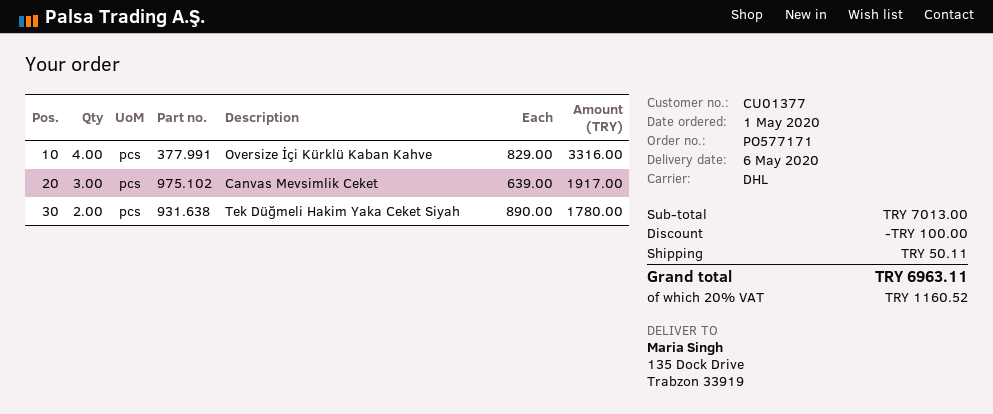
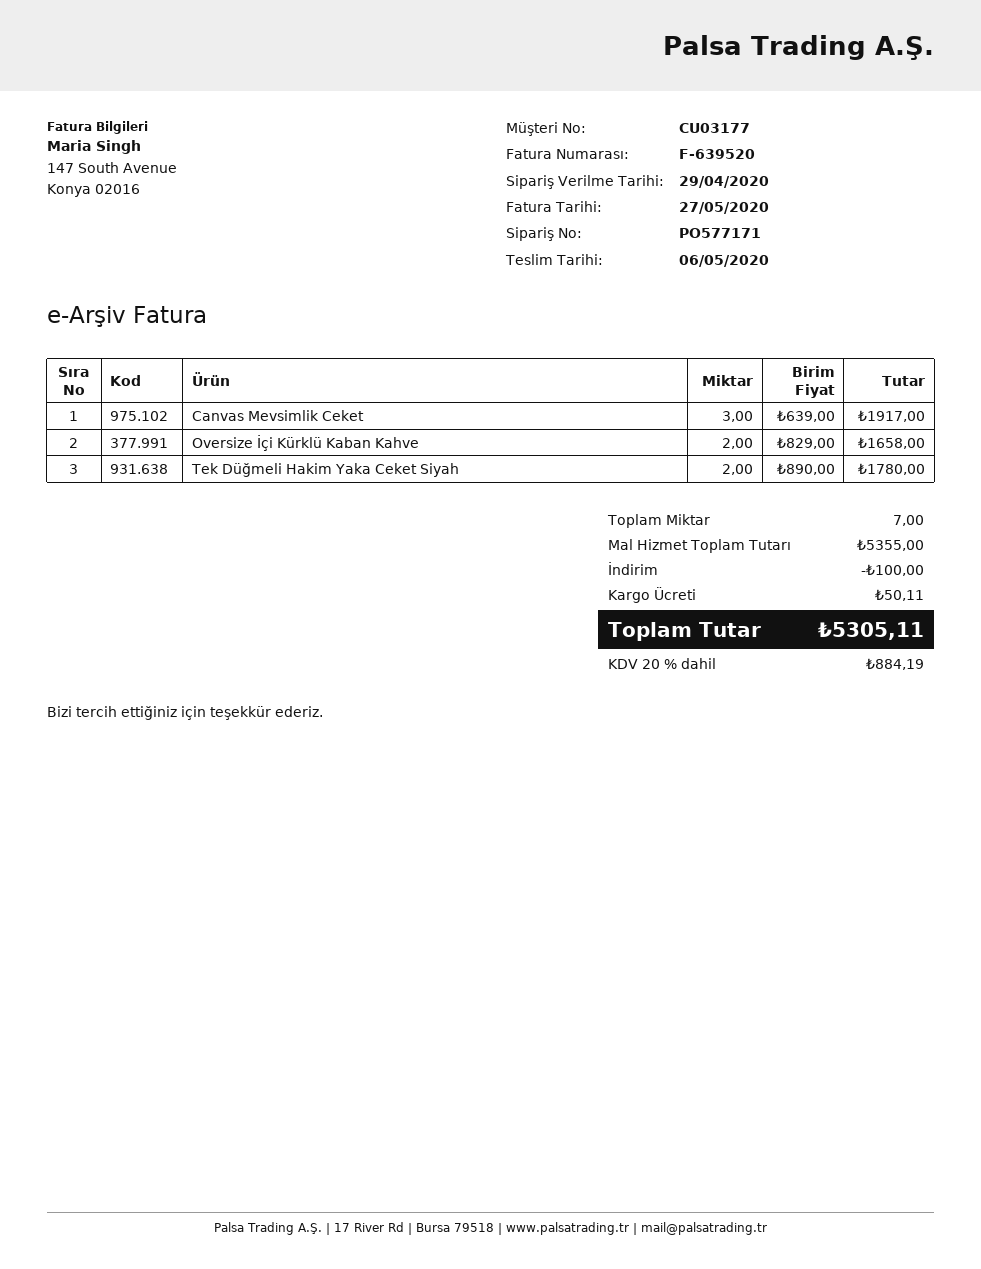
order date: 2020-05-01 -> 2020-04-29
customer number: CU01377 -> CU03177
Oversize İçi Kürklü Kaban Kahve: 4 x 829.00 = 3316.00 -> 2 x 829.00 = 1658.00
subtotal: 7013.00 -> 5355.00
tax: 20% = 1160.52 -> 20% = 884.19
total: 6963.11 -> 5305.11

